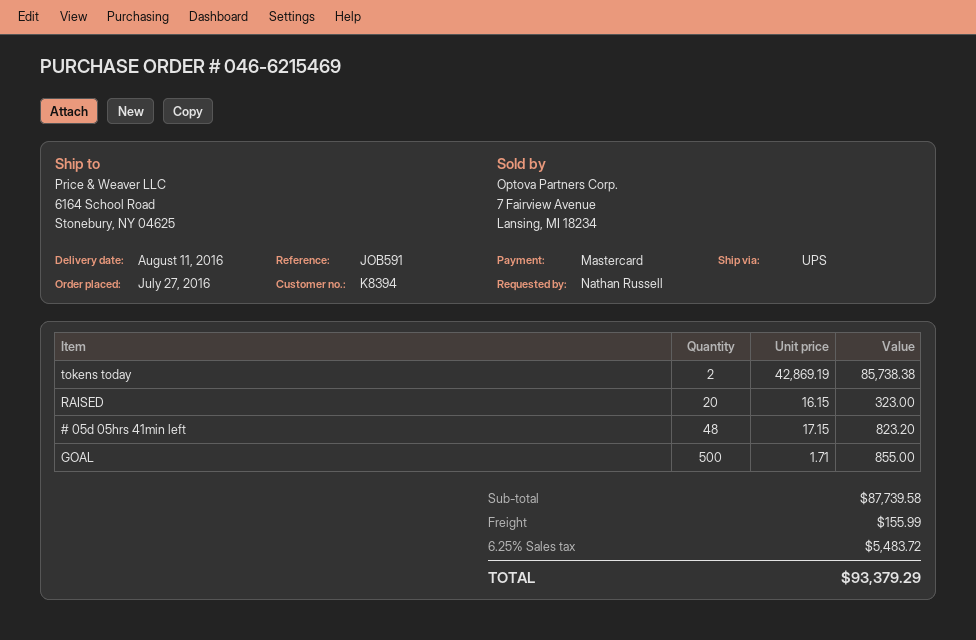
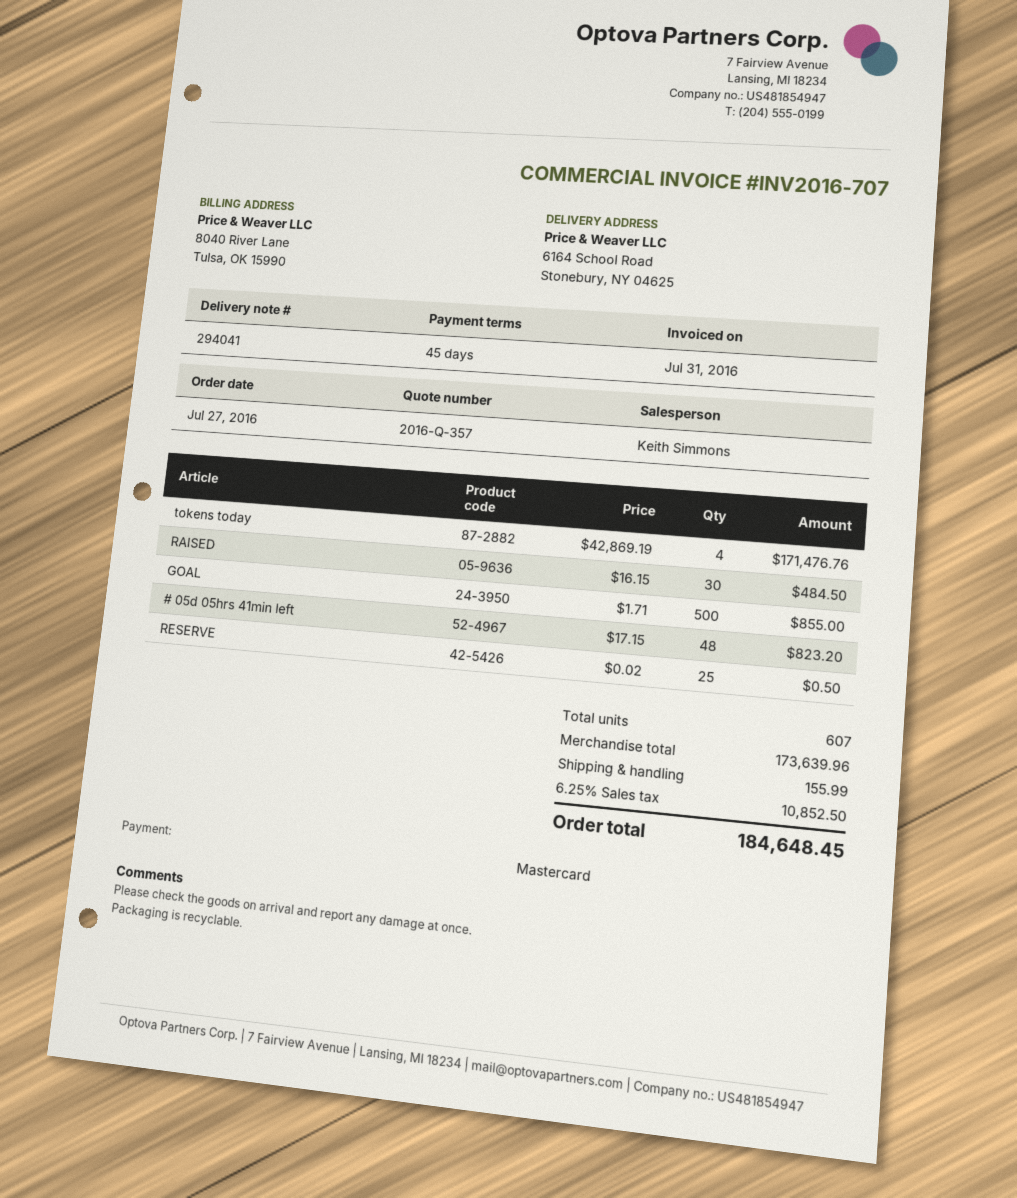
tokens today: 2 x 42869.19 = 85738.38 -> 4 x 42869.19 = 171476.76
RAISED: 20 x 16.15 = 323.00 -> 30 x 16.15 = 484.50
RESERVE: none -> 25 x 0.02 = 0.50
subtotal: 87739.58 -> 173639.96
tax: 6.25% = 5483.72 -> 6.25% = 10852.50
total: 93379.29 -> 184648.45

